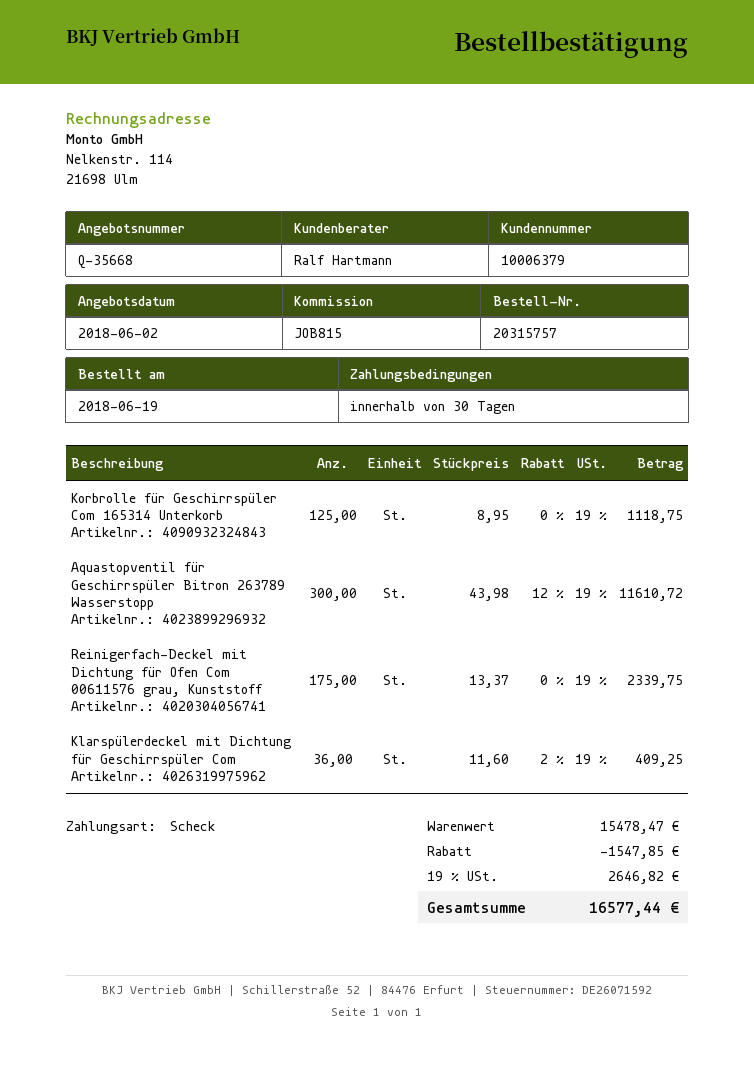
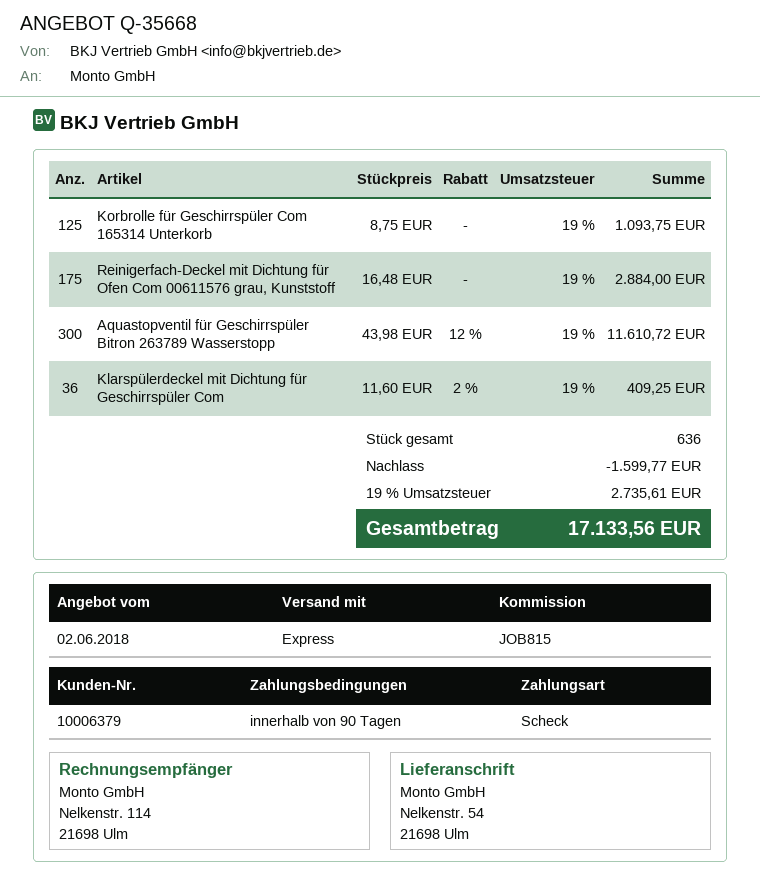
payment terms: 30 days -> 90 days
Korbrolle für Geschirrspüler Com 165314 Unterkorb: 125 x 8.95 = 1118.75 -> 125 x 8.75 = 1093.75
Reinigerfach-Deckel mit Dichtung für Ofen Com 00611576 grau, Kunststoff: 175 x 13.37 = 2339.75 -> 175 x 16.48 = 2884.00
discount: 1547.85 -> 1599.77
tax: 19% = 2646.82 -> 19% = 2735.61
total: 16577.44 -> 17133.56

